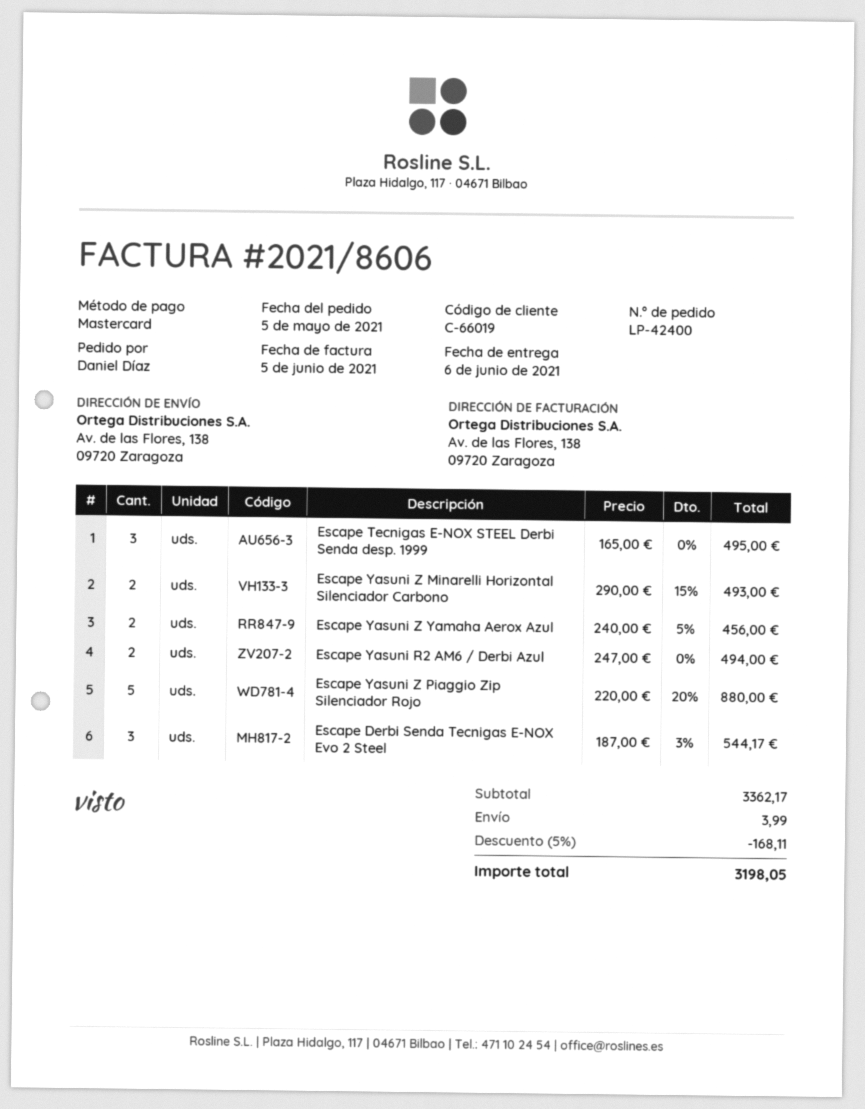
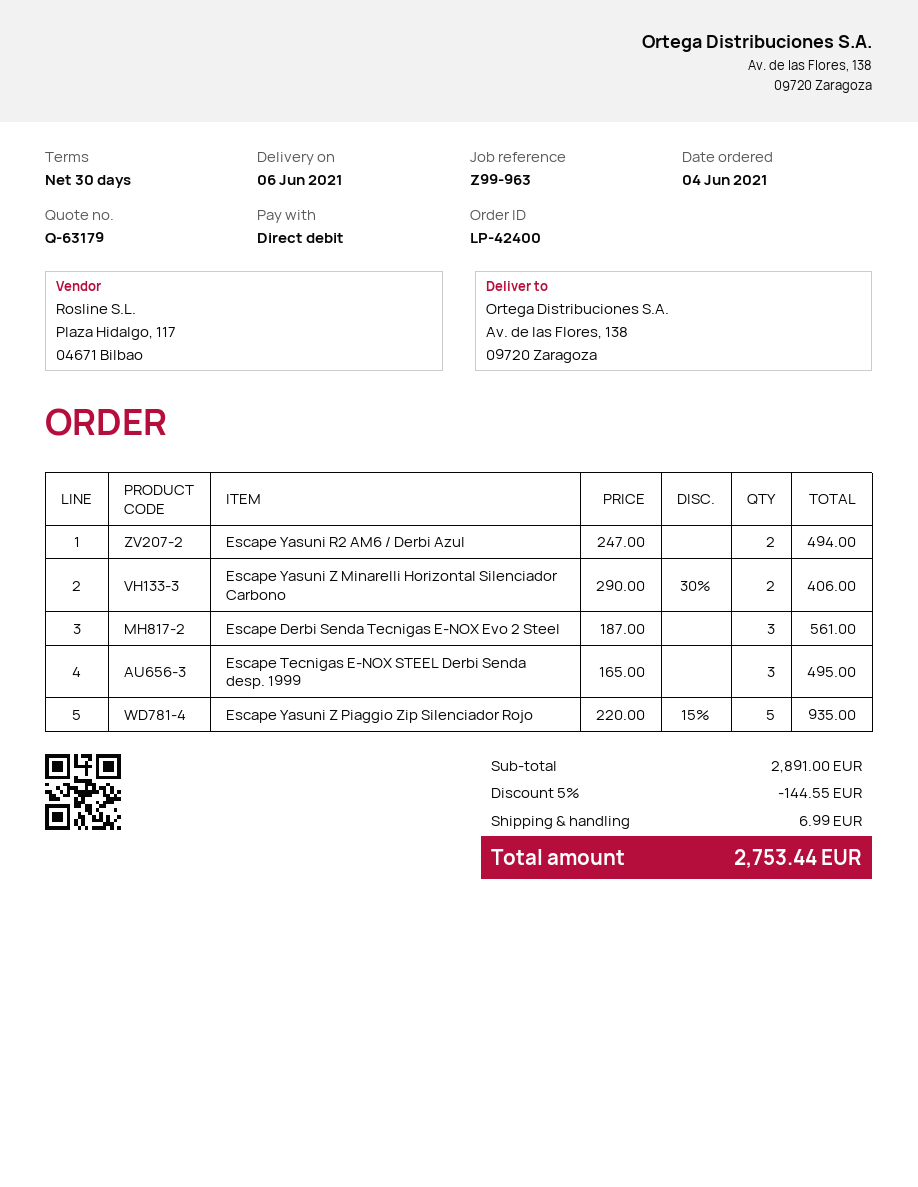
order date: 2021-05-05 -> 2021-06-04
payment method: Mastercard -> direct debit
Escape Yasuni Z Minarelli Horizontal Silenciador Carbono: 2 x 290.00 - 15% = 493.00 -> 2 x 290.00 - 30% = 406.00
Escape Yasuni Z Yamaha Aerox Azul: 2 x 240.00 - 5% = 456.00 -> none
Escape Yasuni Z Piaggio Zip Silenciador Rojo: 5 x 220.00 - 20% = 880.00 -> 5 x 220.00 - 15% = 935.00
Escape Derbi Senda Tecnigas E-NOX Evo 2 Steel: 3 x 187.00 - 3% = 544.17 -> 3 x 187.00 = 561.00
subtotal: 3362.17 -> 2891.00
discount: 5% = 168.11 -> 5% = 144.55
shipping: 3.99 -> 6.99
total: 3198.05 -> 2753.44

